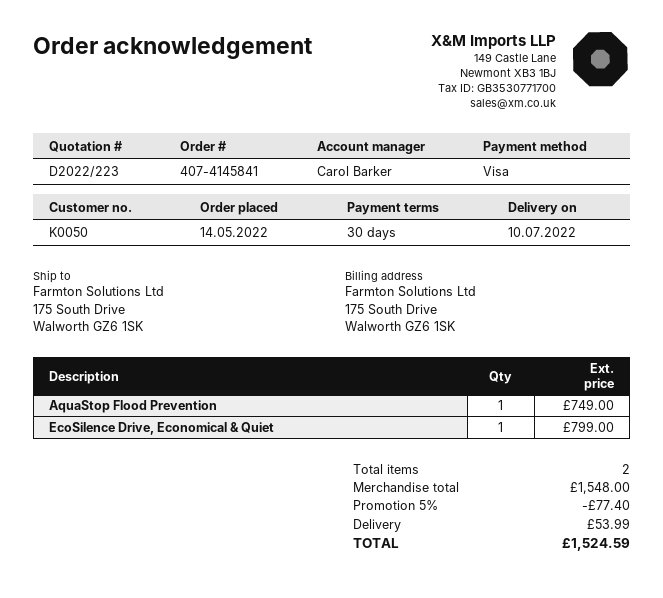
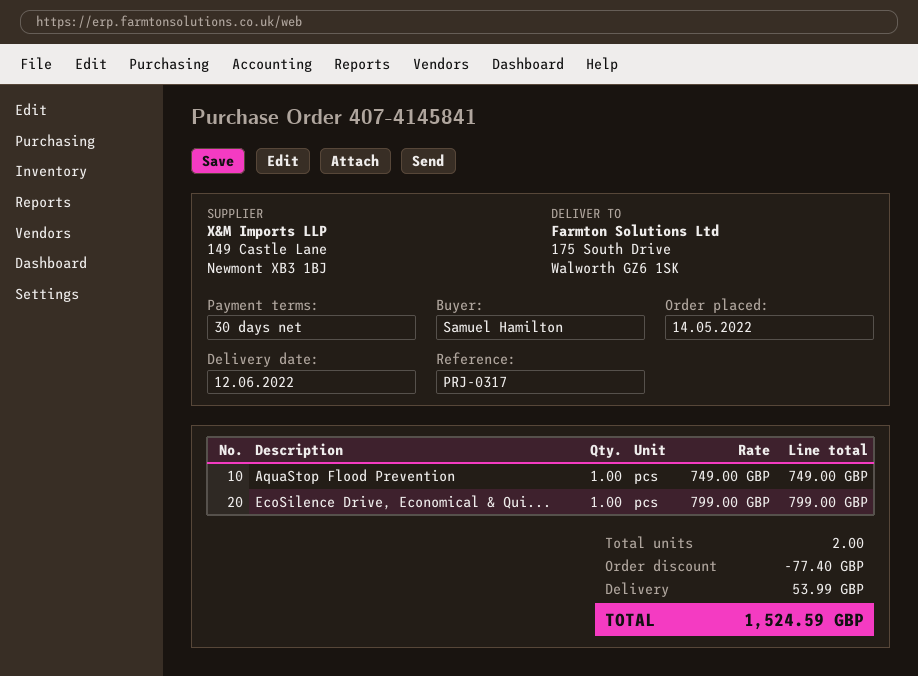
delivery date: 2022-07-10 -> 2022-06-12

